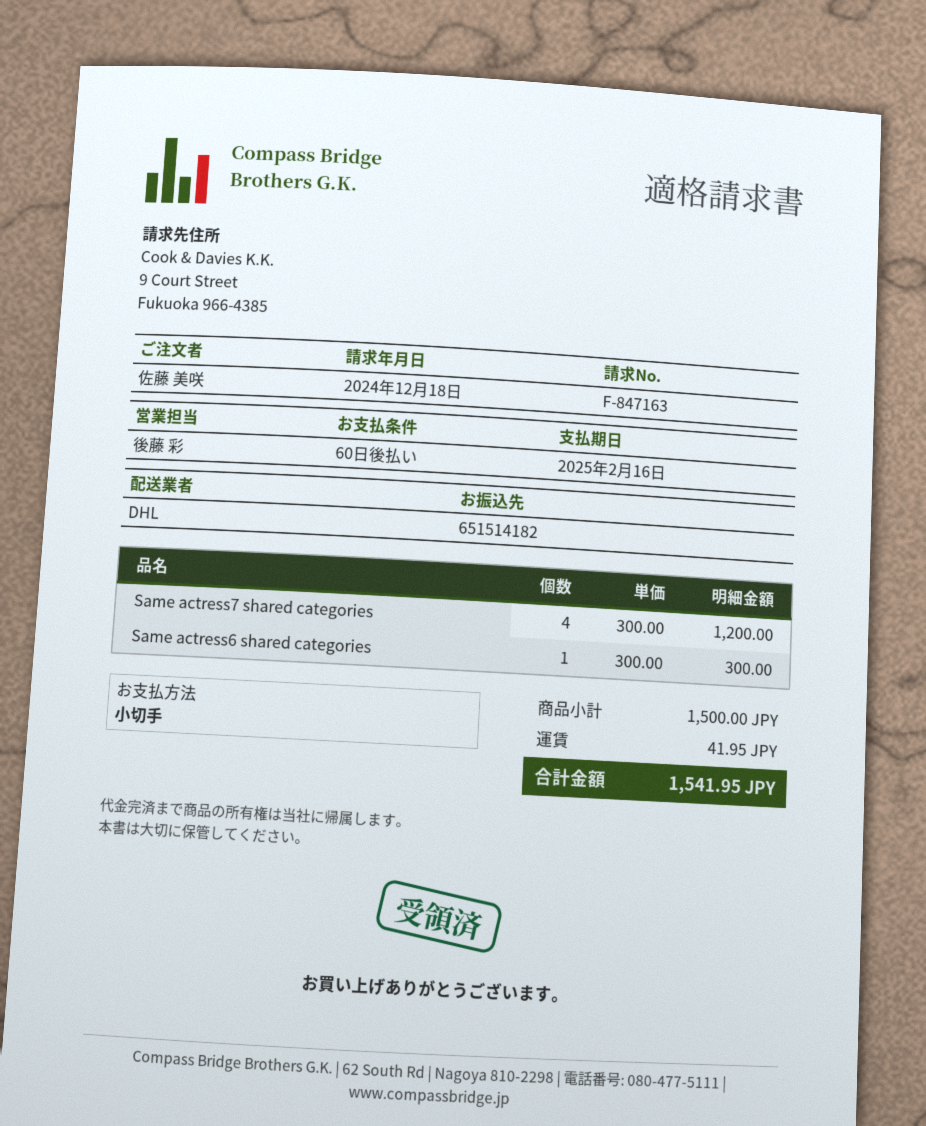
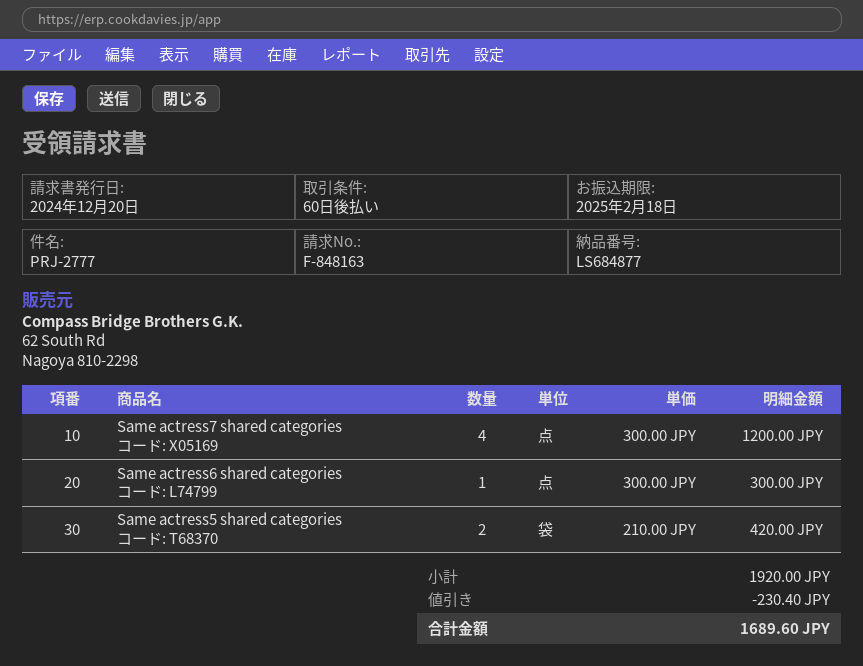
invoice number: F-847163 -> F-848163
invoice date: 2024-12-18 -> 2024-12-20
due date: 2025-02-16 -> 2025-02-18
Same actress5 shared categories: none -> 2 x 210.00 = 420.00
subtotal: 1500.00 -> 1920.00
discount: none -> 230.40
shipping: 41.95 -> none
total: 1541.95 -> 1689.60

